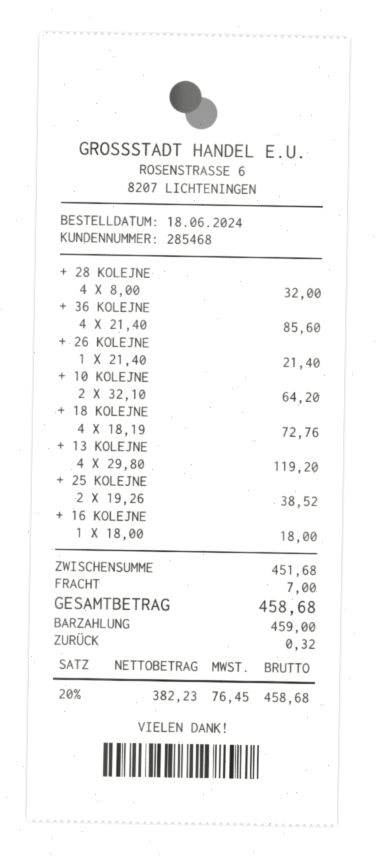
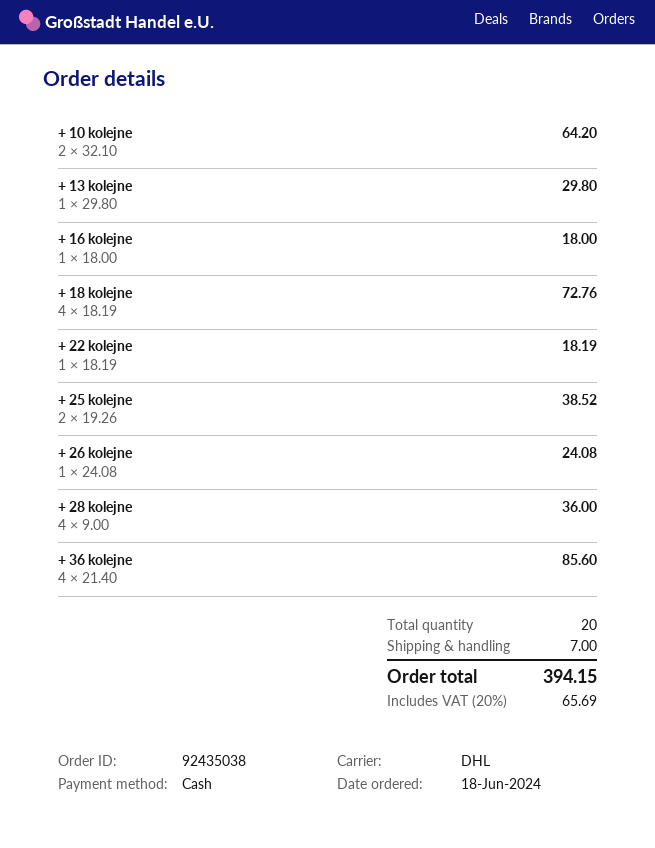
+ 28 KOLEJNE: 4 x 8.00 = 32.00 -> 4 x 9.00 = 36.00
+ 26 KOLEJNE: 1 x 21.40 = 21.40 -> 1 x 24.08 = 24.08
+ 13 KOLEJNE: 4 x 29.80 = 119.20 -> 1 x 29.80 = 29.80
+ 22 kolejne: none -> 1 x 18.19 = 18.19
tax: 20% = 76.45 -> 20% = 65.69
total: 458.68 -> 394.15

